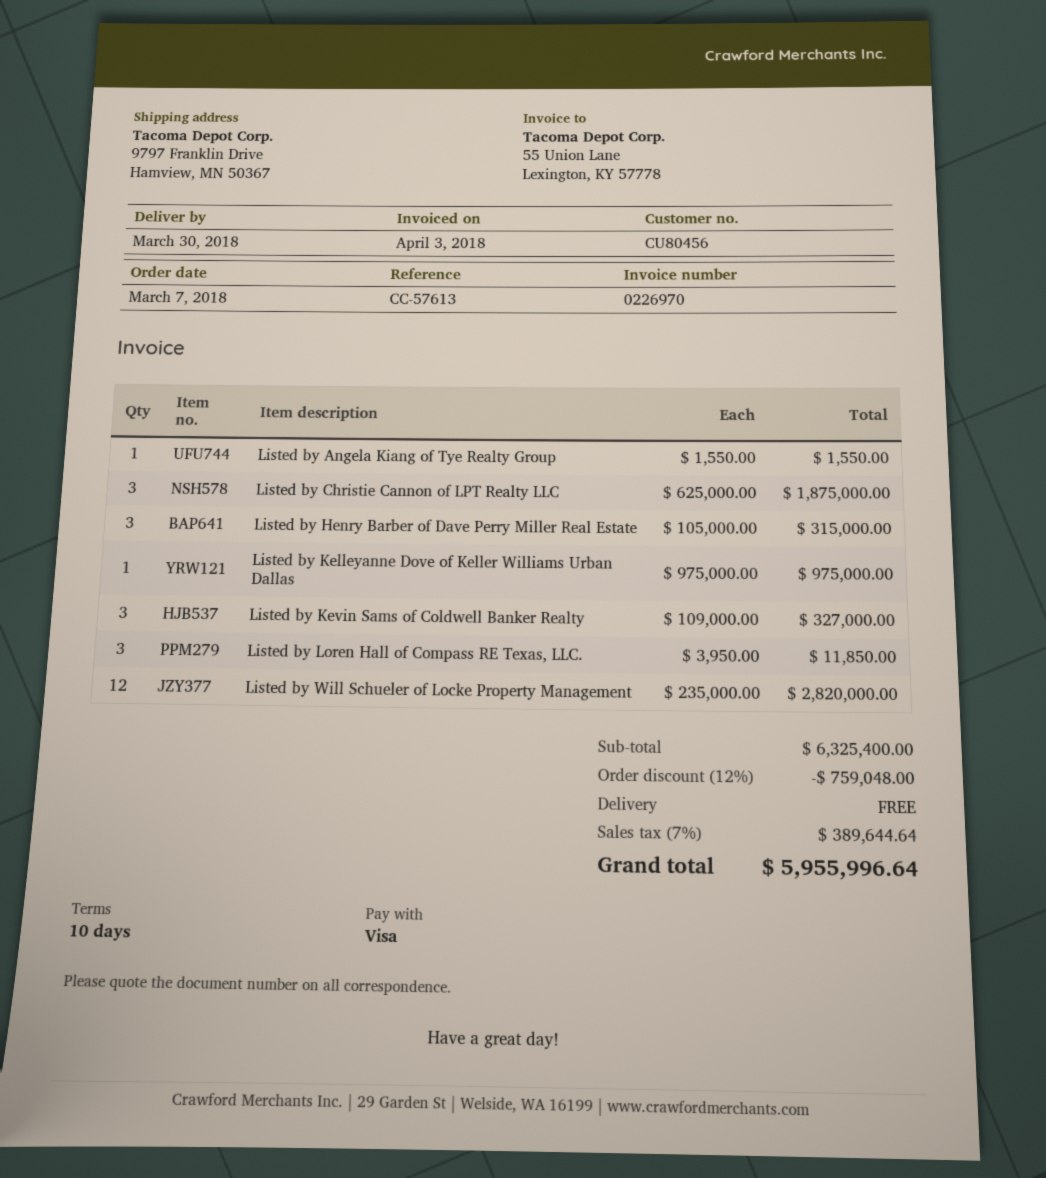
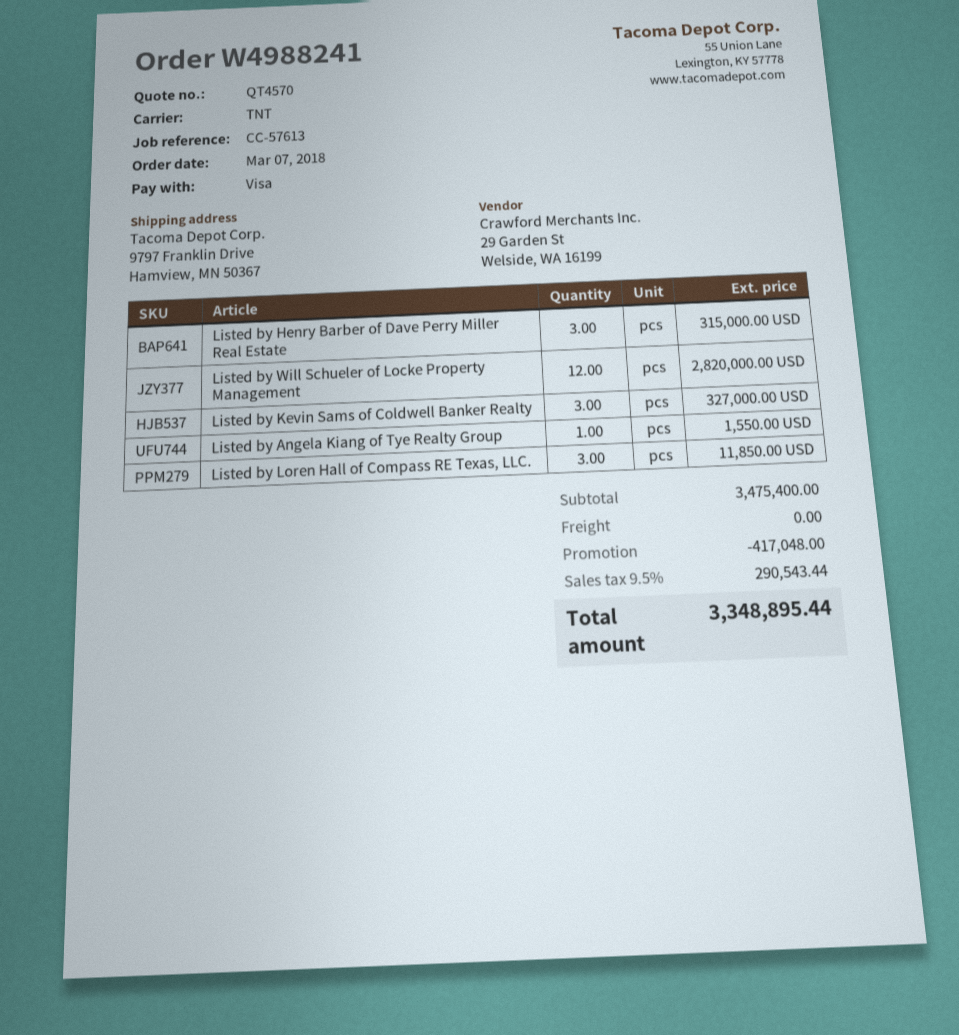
Listed by Christie Cannon of LPT Realty LLC: 3 for 1875000.00 -> none
Listed by Kelleyanne Dove of Keller Williams Urban Dallas: 1 for 975000.00 -> none
subtotal: 6325400.00 -> 3475400.00
discount: 759048.00 -> 417048.00
tax: 7% = 389644.64 -> 9.5% = 290543.44
total: 5955996.64 -> 3348895.44

